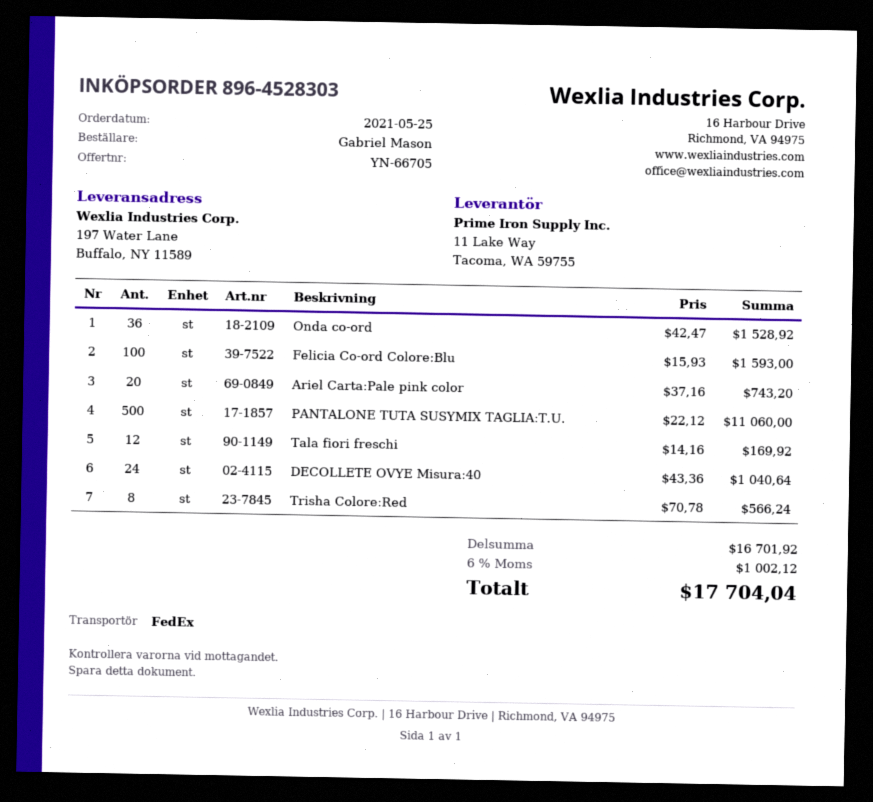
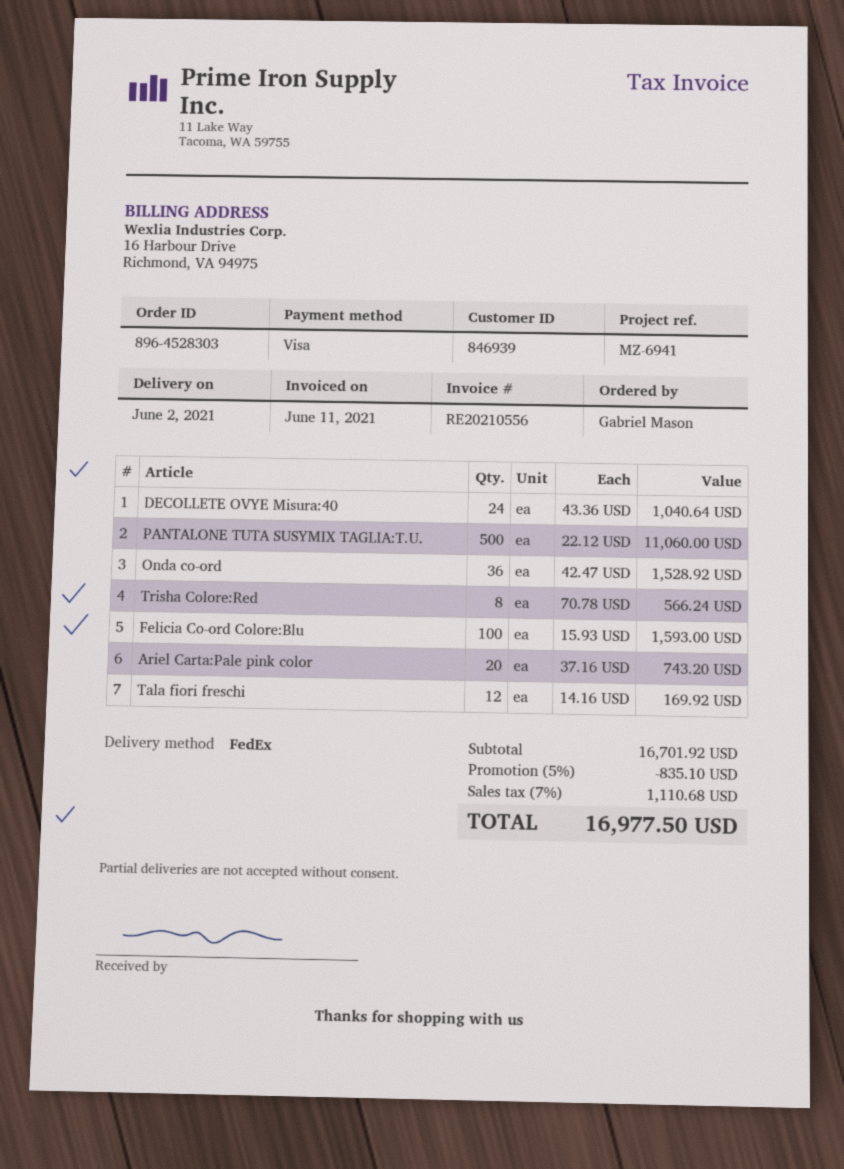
discount: none -> 5% = 835.10
tax: 6% = 1002.12 -> 7% = 1110.68
total: 17704.04 -> 16977.50

